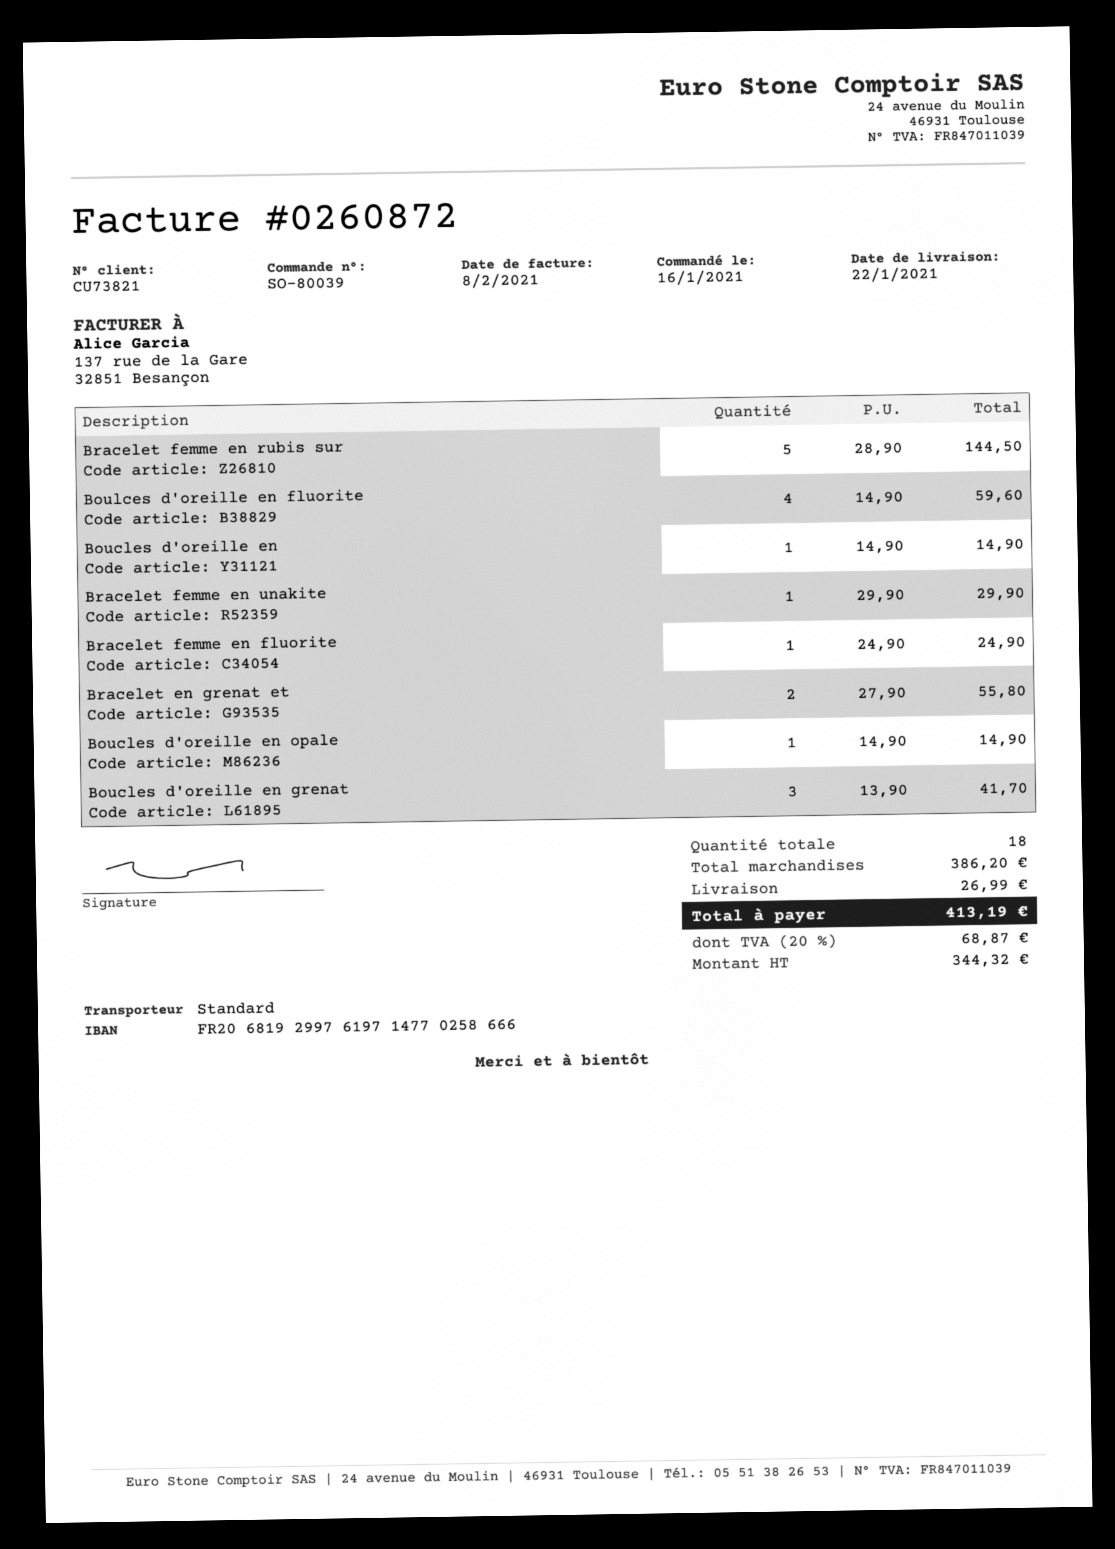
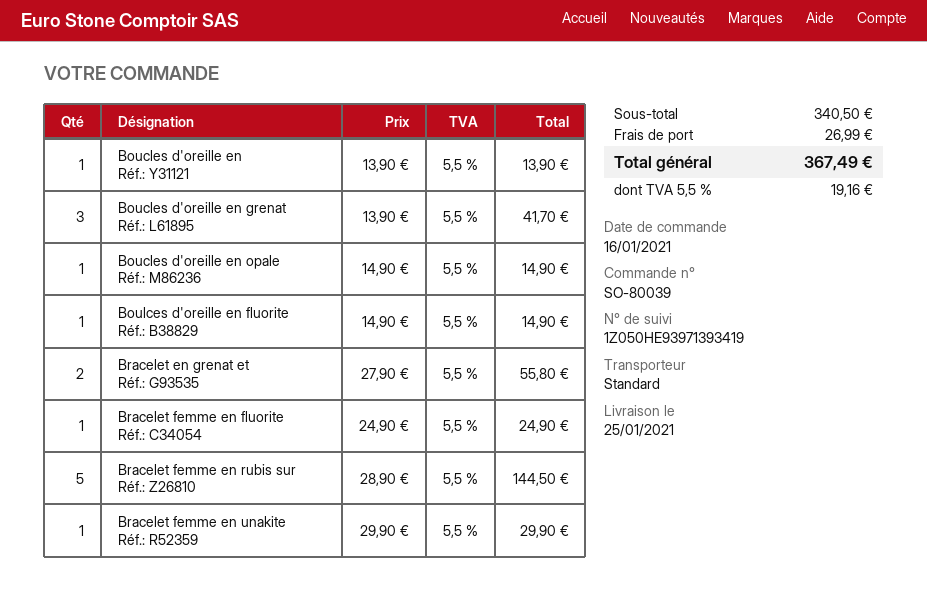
delivery date: 2021-01-22 -> 2021-01-25
Boulces d'oreille en fluorite: 4 x 14.90 = 59.60 -> 1 x 14.90 = 14.90
Boucles d'oreille en: 1 x 14.90 = 14.90 -> 1 x 13.90 = 13.90
subtotal: 386.20 -> 340.50
tax: 20% = 68.87 -> 5.5% = 19.16
total: 413.19 -> 367.49

